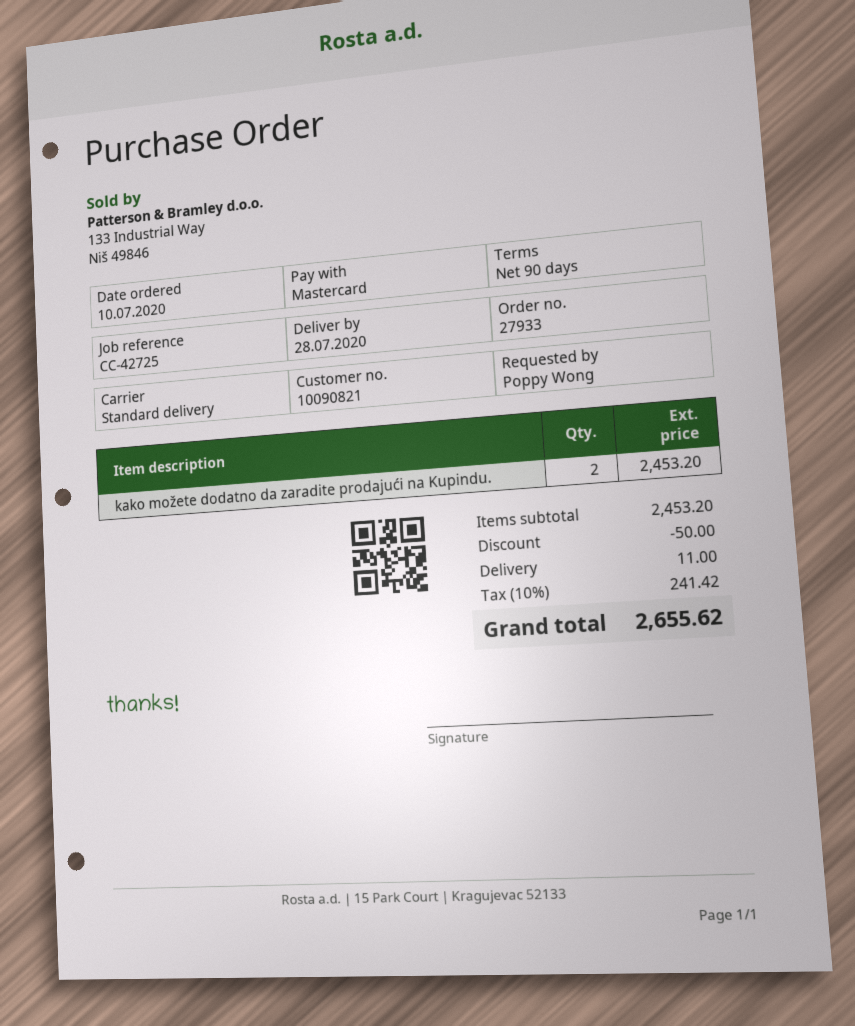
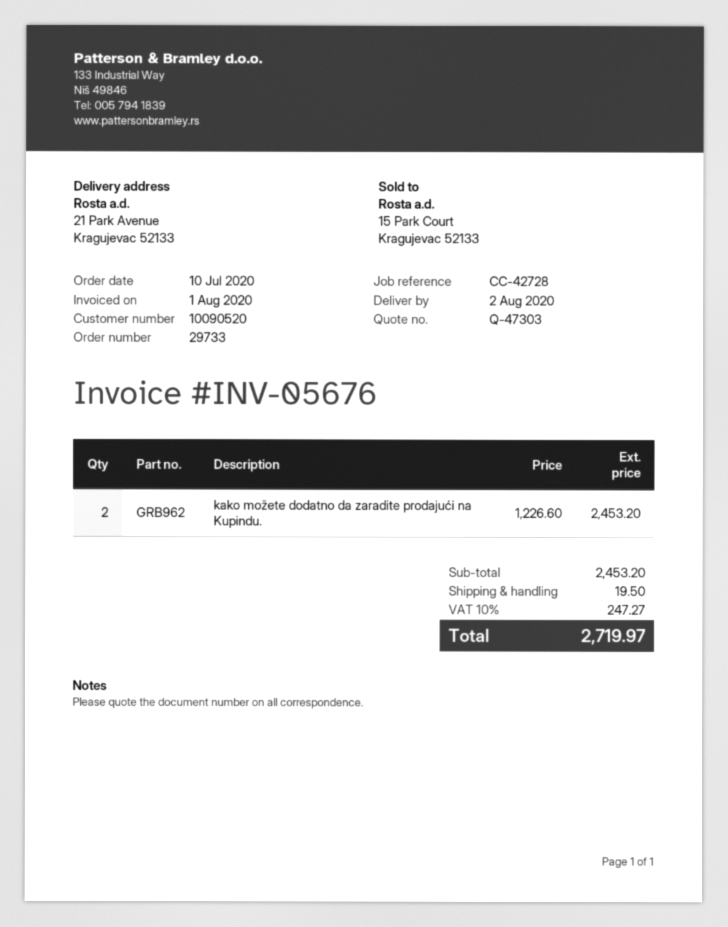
order number: 27933 -> 29733
delivery date: 2020-07-28 -> 2020-08-02
customer number: 10090821 -> 10090520
reference: CC-42725 -> CC-42728
discount: 50.00 -> none
shipping: 11.00 -> 19.50
tax: 10% = 241.42 -> 10% = 247.27
total: 2655.62 -> 2719.97

